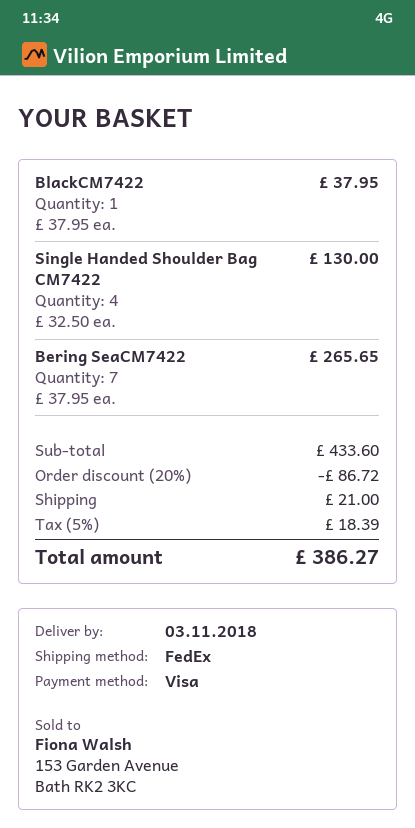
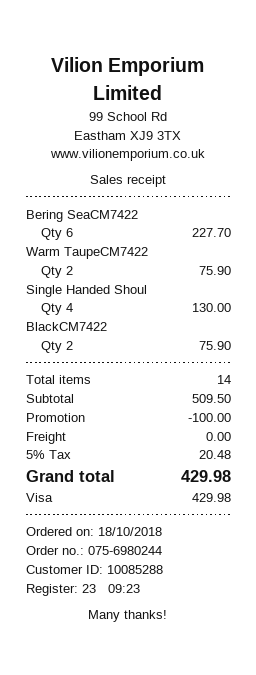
BlackCM7422: 1 for 37.95 -> 2 for 75.90
Bering SeaCM7422: 7 for 265.65 -> 6 for 227.70
Warm TaupeCM7422: none -> 2 for 75.90
subtotal: 433.60 -> 509.50
discount: 86.72 -> 100.00
shipping: 21.00 -> 0.00
tax: 5% = 18.39 -> 5% = 20.48
total: 386.27 -> 429.98

